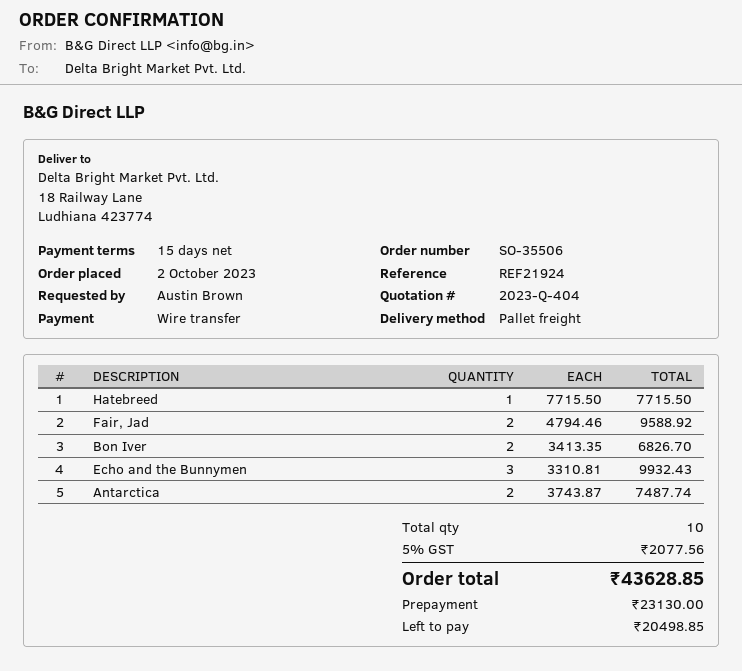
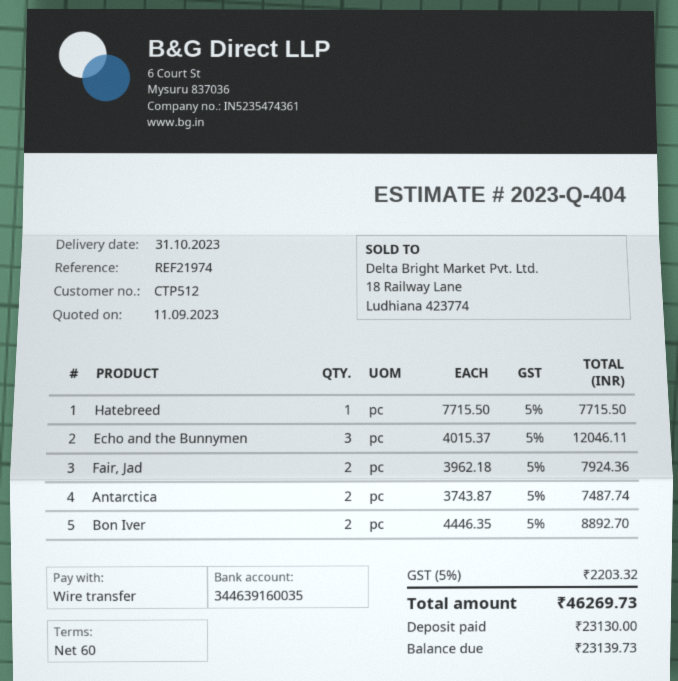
payment terms: 15 days -> 60 days
reference: REF21924 -> REF21974
Fair, Jad: 2 x 4794.46 = 9588.92 -> 2 x 3962.18 = 7924.36
Bon Iver: 2 x 3413.35 = 6826.70 -> 2 x 4446.35 = 8892.70
Echo and the Bunnymen: 3 x 3310.81 = 9932.43 -> 3 x 4015.37 = 12046.11
tax: 5% = 2077.56 -> 5% = 2203.32
total: 43628.85 -> 46269.73
balance: 20498.85 -> 23139.73

